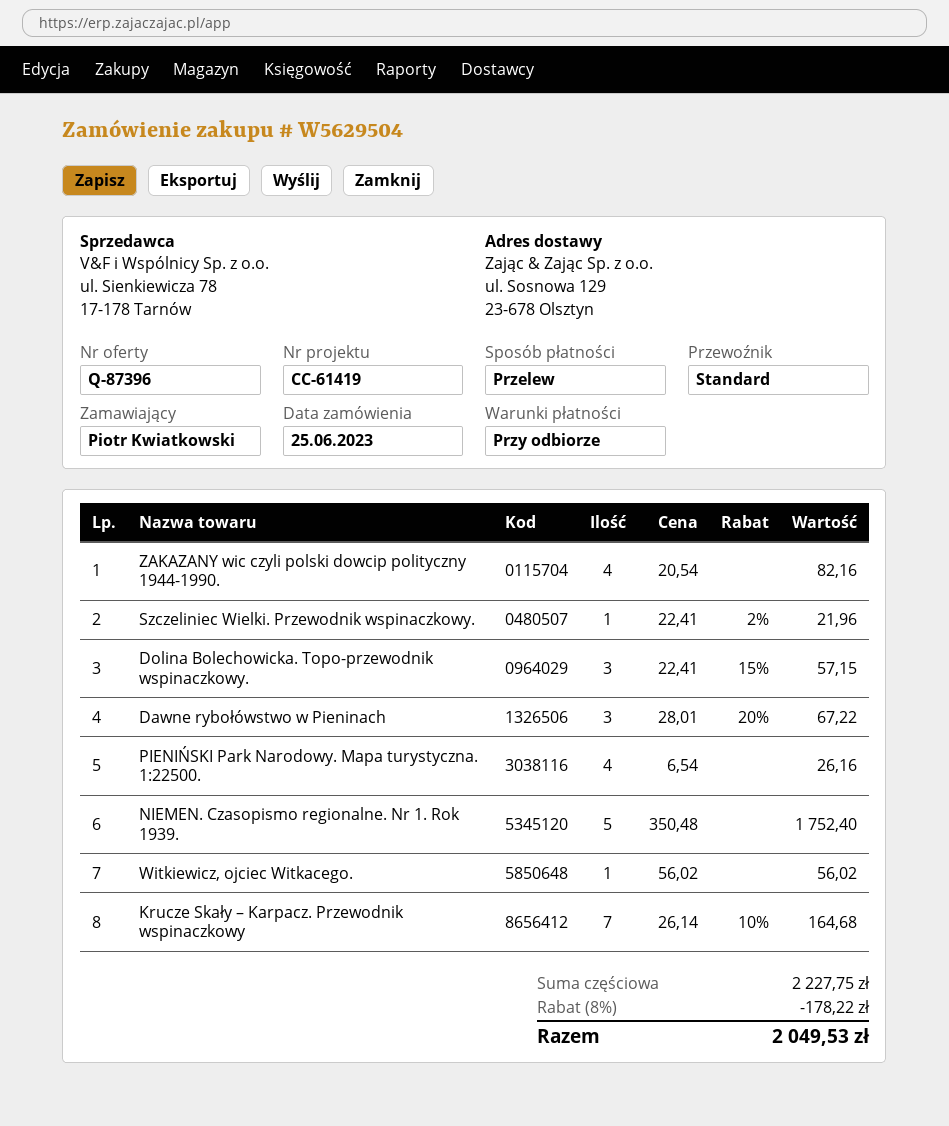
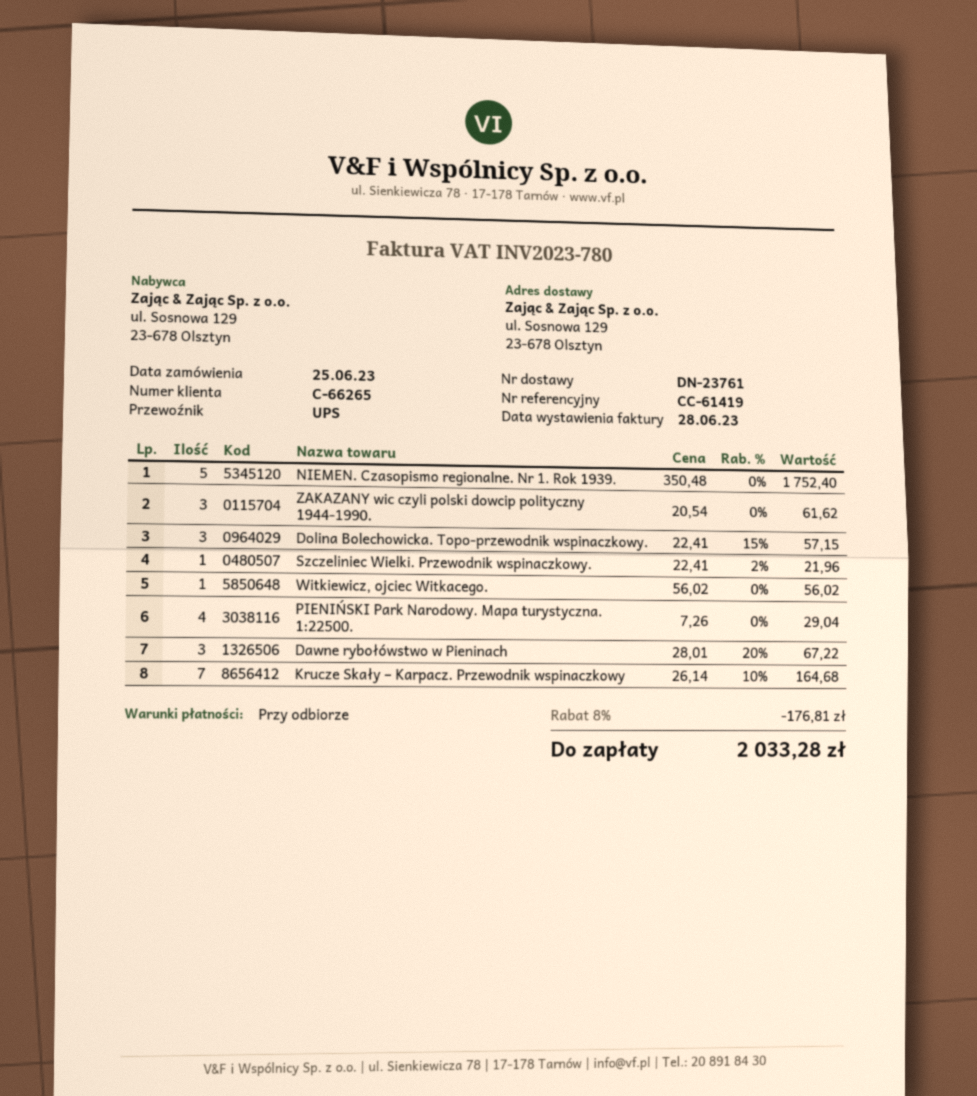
shipping method: standard -> UPS
ZAKAZANY wic czyli polski dowcip polityczny 1944-1990.: 4 x 20.54 = 82.16 -> 3 x 20.54 = 61.62
PIENIŃSKI Park Narodowy. Mapa turystyczna. 1:22500.: 4 x 6.54 = 26.16 -> 4 x 7.26 = 29.04
discount: 8% = 178.22 -> 8% = 176.81
total: 2049.53 -> 2033.28

